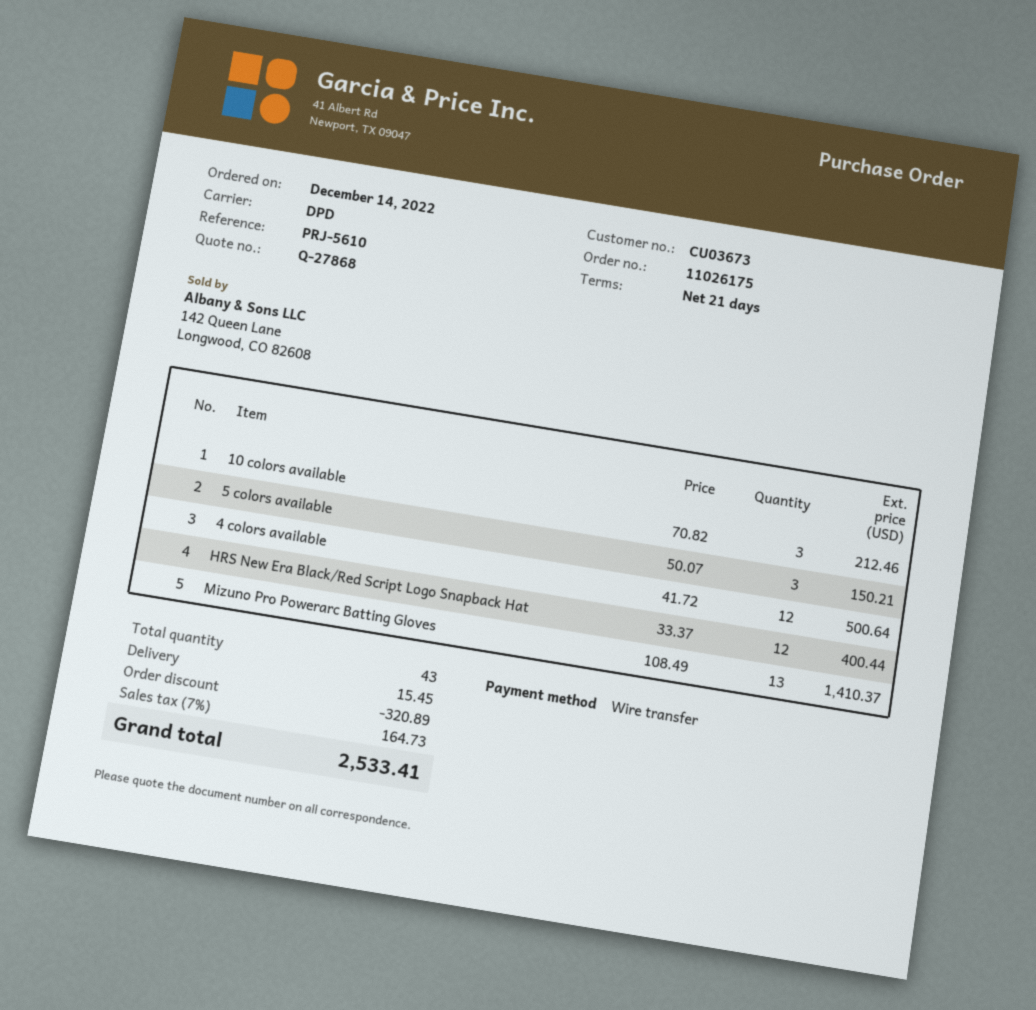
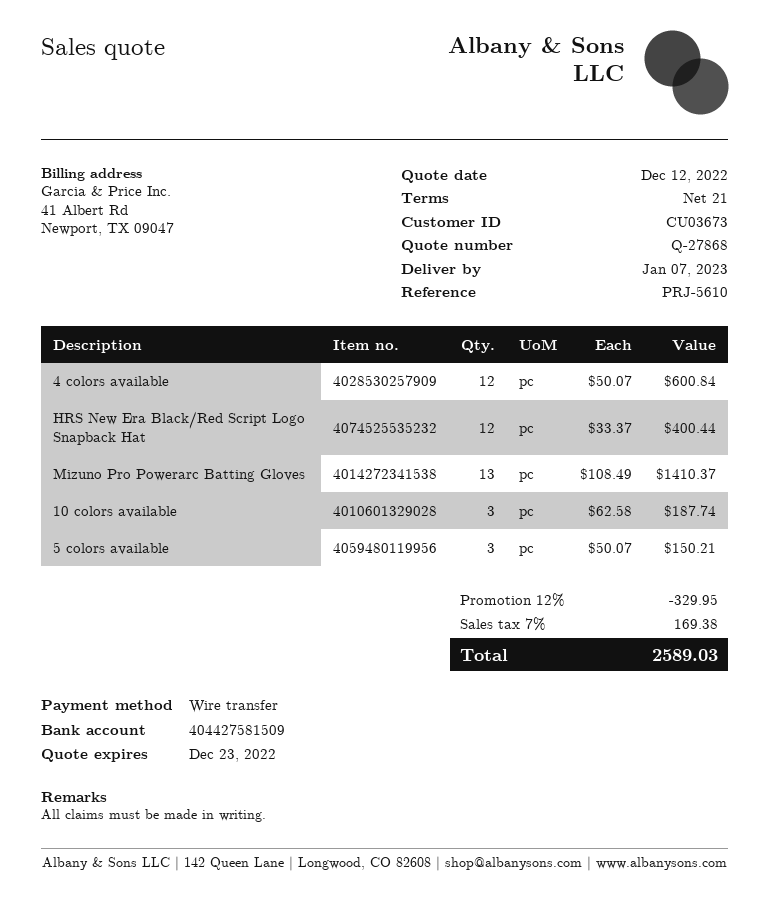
10 colors available: 3 x 70.82 = 212.46 -> 3 x 62.58 = 187.74
4 colors available: 12 x 41.72 = 500.64 -> 12 x 50.07 = 600.84
discount: 320.89 -> 329.95
shipping: 15.45 -> none
tax: 7% = 164.73 -> 7% = 169.38
total: 2533.41 -> 2589.03

